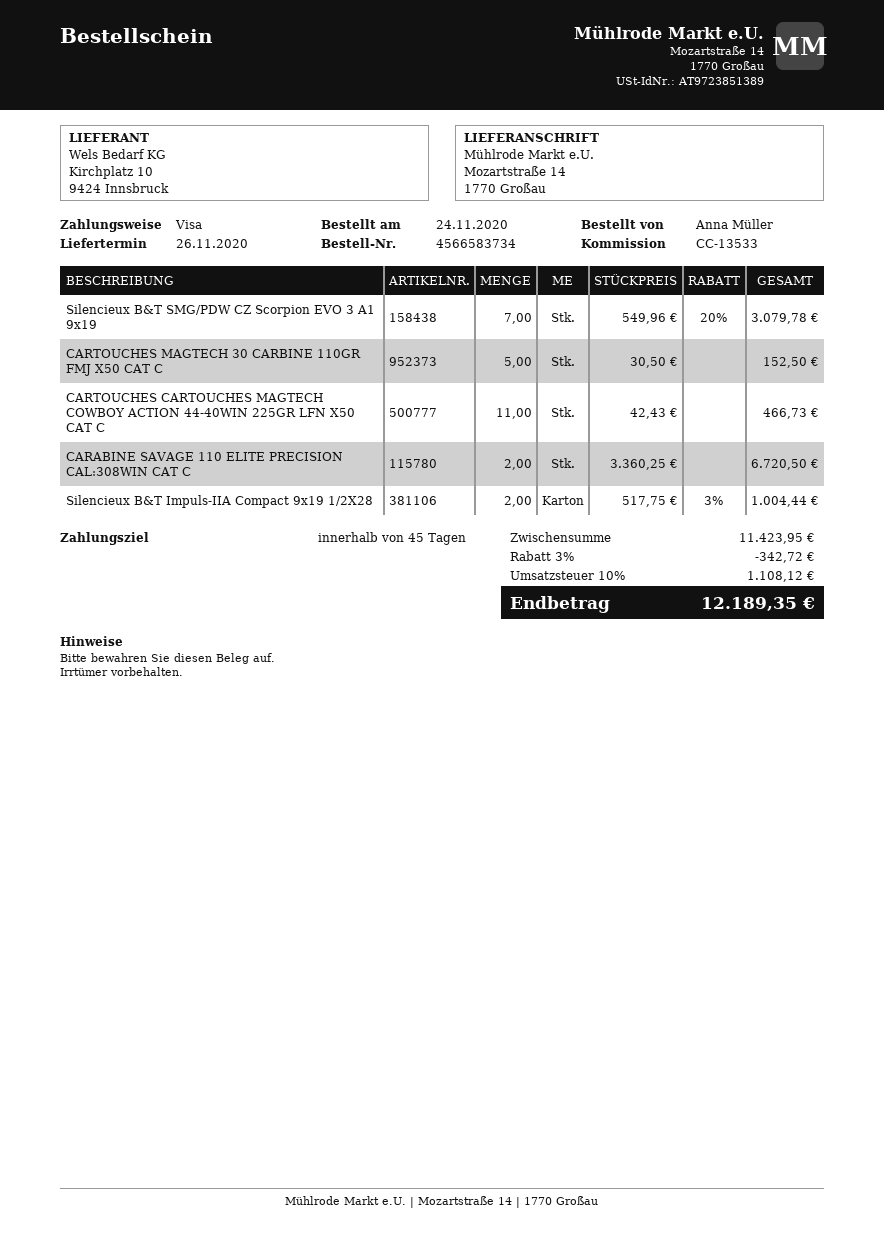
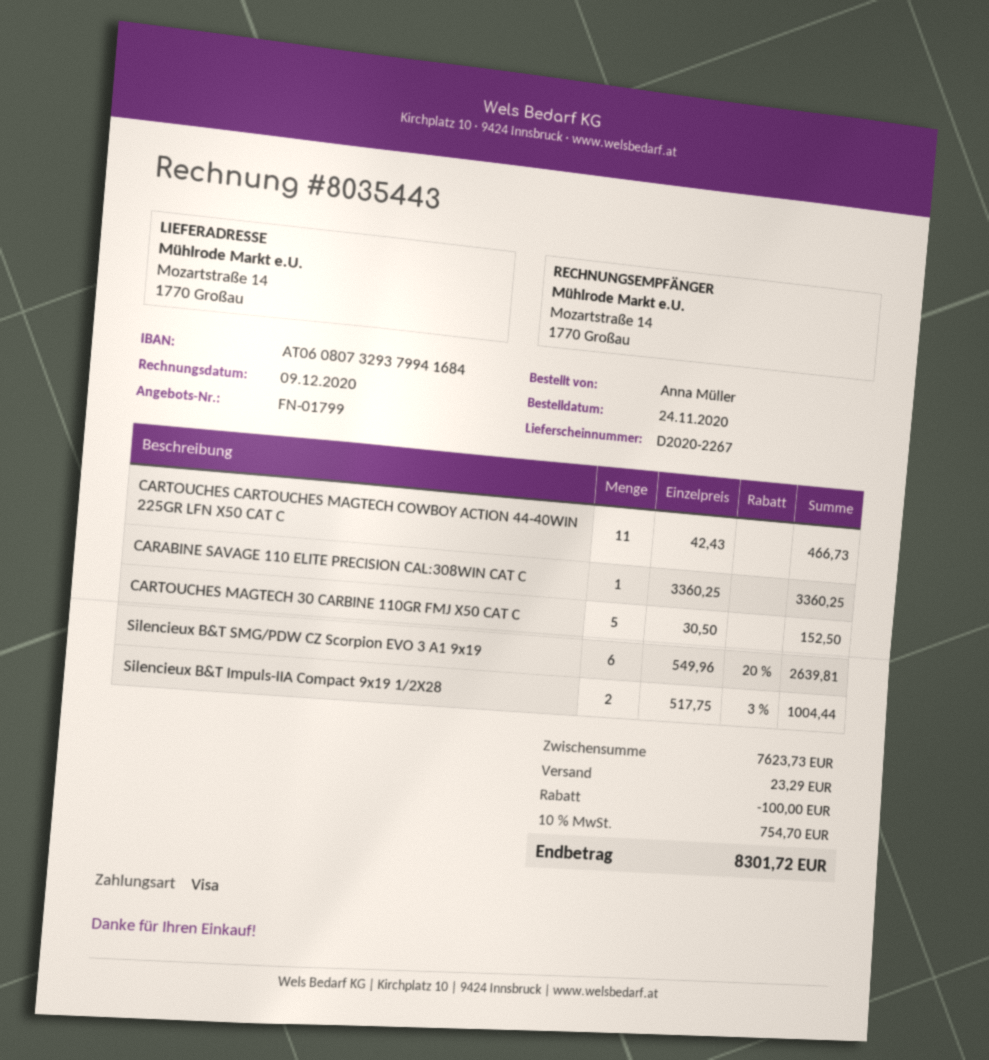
Silencieux B&T SMG/PDW CZ Scorpion EVO 3 A1 9x19: 7 x 549.96 - 20% = 3079.78 -> 6 x 549.96 - 20% = 2639.81
CARABINE SAVAGE 110 ELITE PRECISION CAL:308WIN CAT C: 2 x 3360.25 = 6720.50 -> 1 x 3360.25 = 3360.25
subtotal: 11423.95 -> 7623.73
discount: 342.72 -> 100.00
shipping: none -> 23.29
tax: 10% = 1108.12 -> 10% = 754.70
total: 12189.35 -> 8301.72

